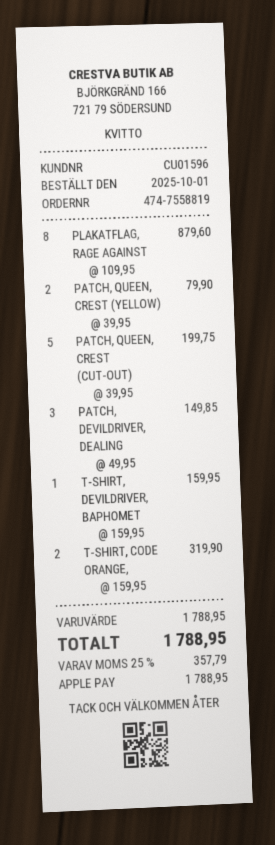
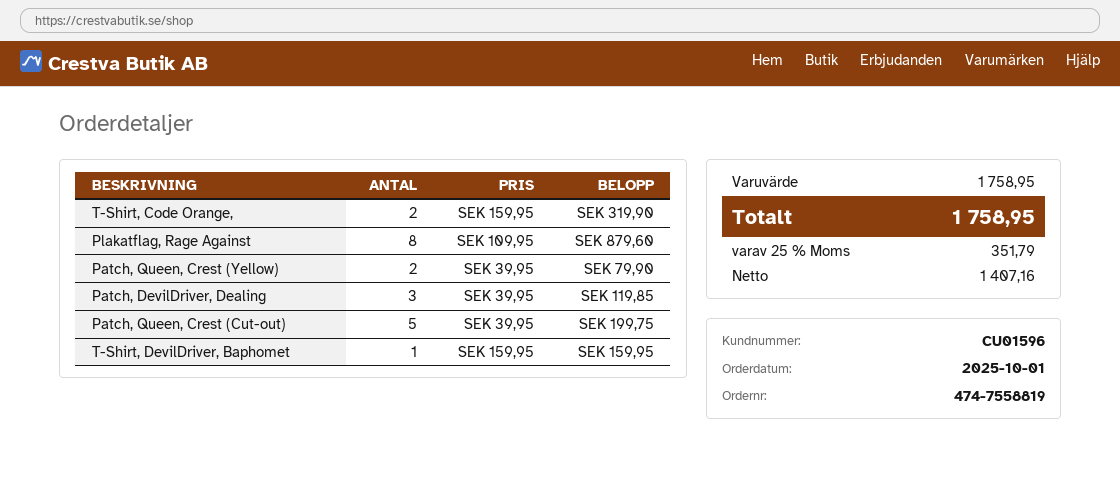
PATCH, DEVILDRIVER, DEALING: 3 x 49.95 = 149.85 -> 3 x 39.95 = 119.85
subtotal: 1788.95 -> 1758.95
tax: 25% = 357.79 -> 25% = 351.79
total: 1788.95 -> 1758.95

